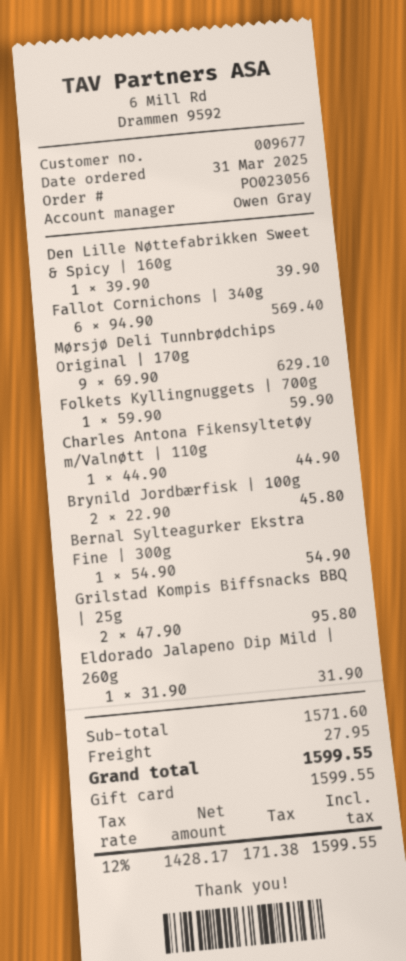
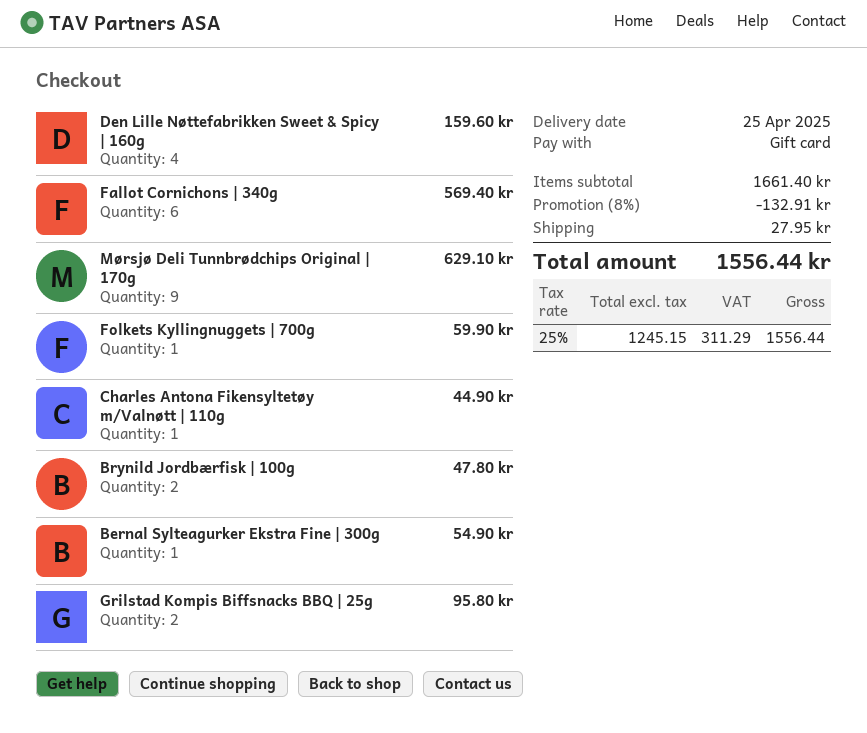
Den Lille Nøttefabrikken Sweet & Spicy | 160g: 1 for 39.90 -> 4 for 159.60
Brynild Jordbærfisk | 100g: 2 for 45.80 -> 2 for 47.80
Eldorado Jalapeno Dip Mild | 260g: 1 for 31.90 -> none
subtotal: 1571.60 -> 1661.40
discount: none -> 8% = 132.91
net: 1428.17 -> 1245.15
tax: 12% = 171.38 -> 25% = 311.29
total: 1599.55 -> 1556.44

